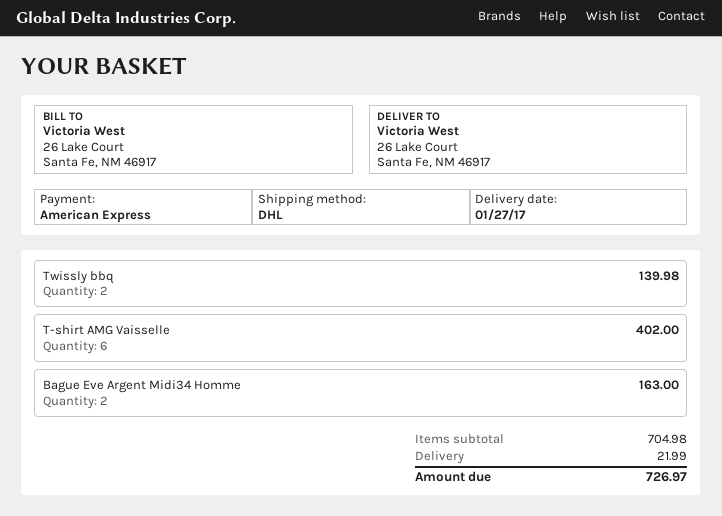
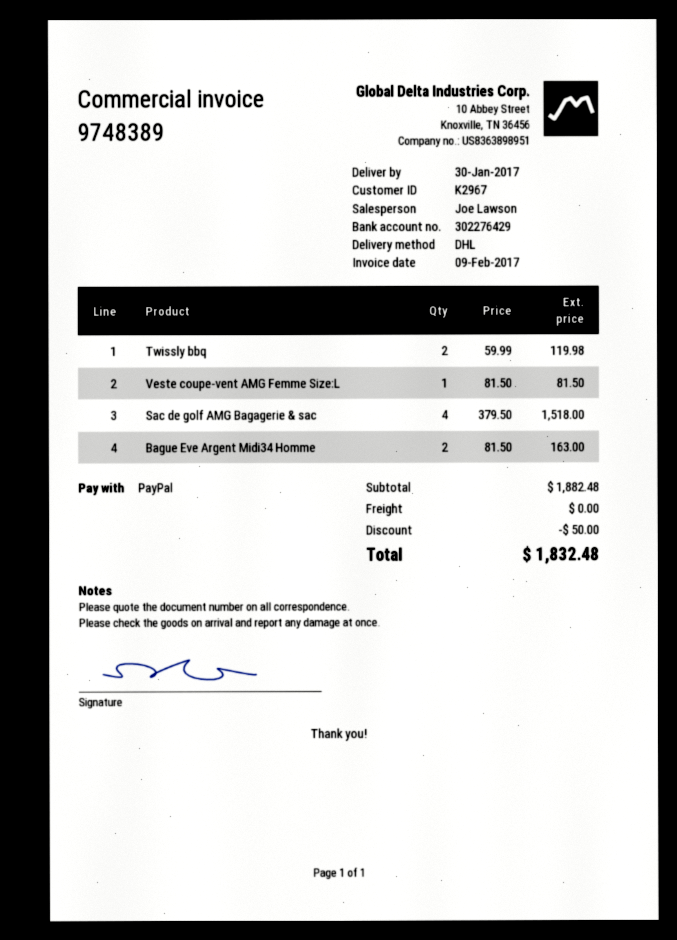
delivery date: 2017-01-27 -> 2017-01-30
payment method: American Express -> PayPal
Twissly bbq: 2 for 139.98 -> 2 for 119.98
T-shirt AMG Vaisselle: 6 for 402.00 -> none
Veste coupe-vent AMG Femme Size:L: none -> 1 for 81.50
Sac de golf AMG Bagagerie & sac: none -> 4 for 1518.00
subtotal: 704.98 -> 1882.48
discount: none -> 50.00
shipping: 21.99 -> 0.00
total: 726.97 -> 1832.48

